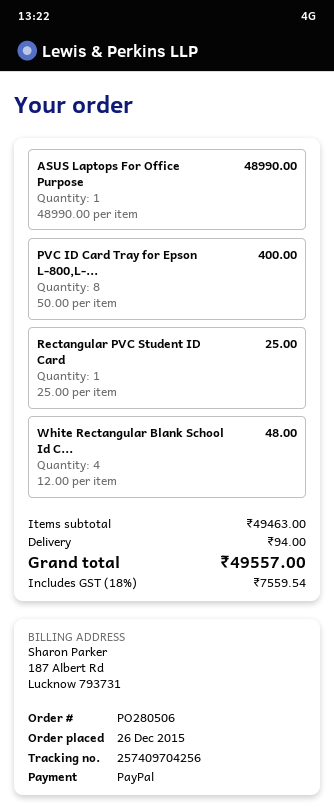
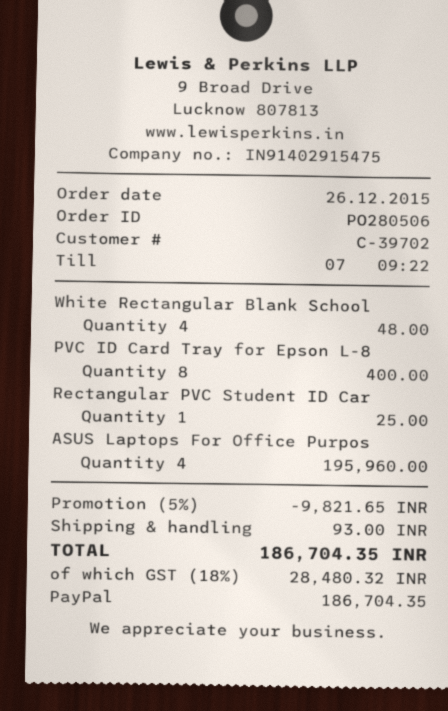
ASUS Laptops For Office Purpose: 1 for 48990.00 -> 4 for 195960.00
discount: none -> 5% = 9821.65
shipping: 94.00 -> 93.00
tax: 18% = 7559.54 -> 18% = 28480.32
total: 49557.00 -> 186704.35

